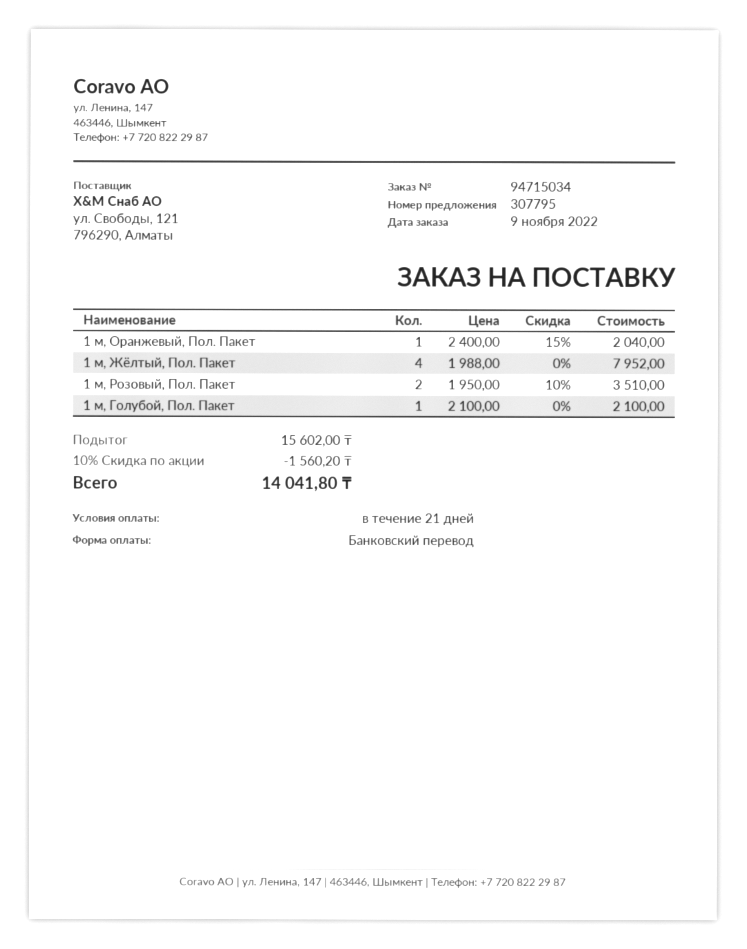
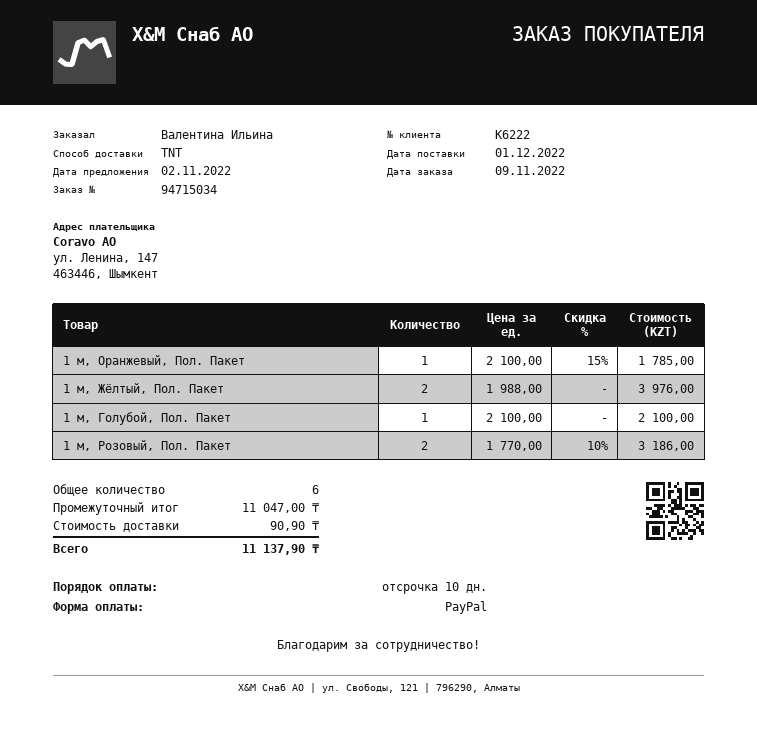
payment terms: 21 days -> 10 days
payment method: bank transfer -> PayPal
1 м, Оранжевый, Пол. Пакет: 1 x 2400.00 - 15% = 2040.00 -> 1 x 2100.00 - 15% = 1785.00
1 м, Жёлтый, Пол. Пакет: 4 x 1988.00 = 7952.00 -> 2 x 1988.00 = 3976.00
1 м, Розовый, Пол. Пакет: 2 x 1950.00 - 10% = 3510.00 -> 2 x 1770.00 - 10% = 3186.00
subtotal: 15602.00 -> 11047.00
discount: 10% = 1560.20 -> none
shipping: none -> 90.90
total: 14041.80 -> 11137.90

